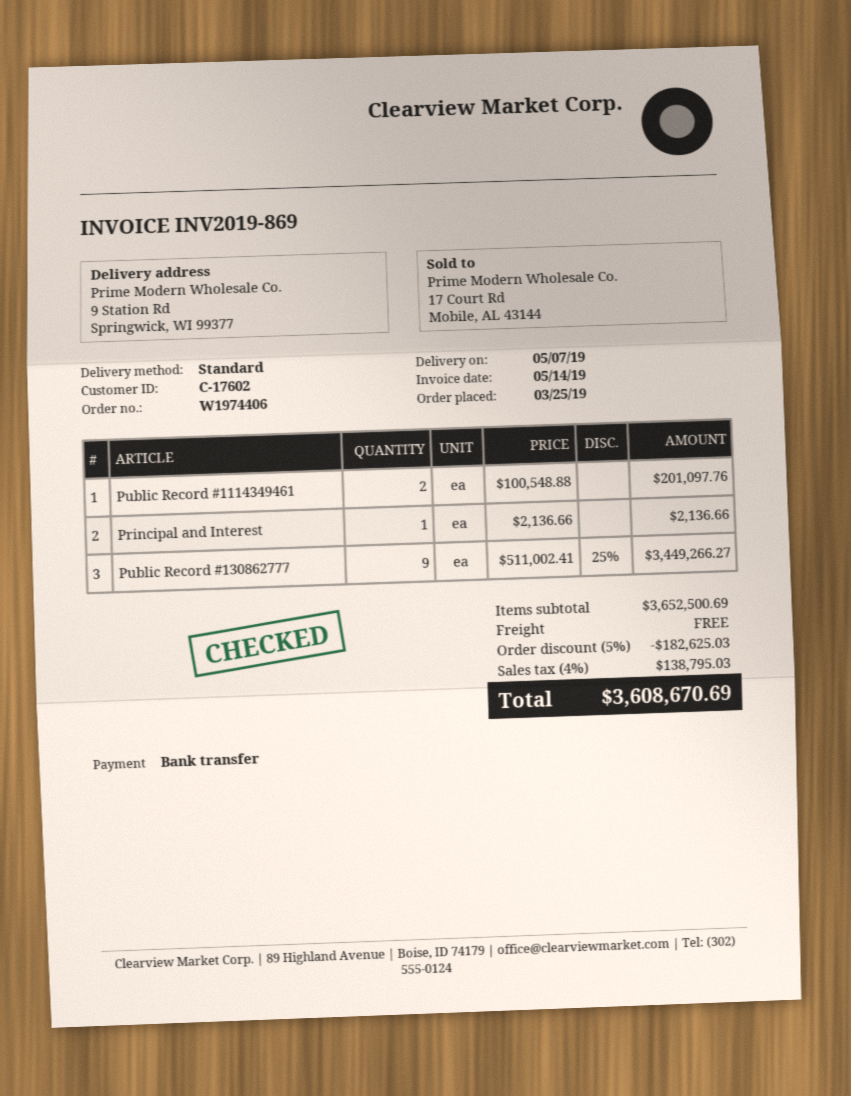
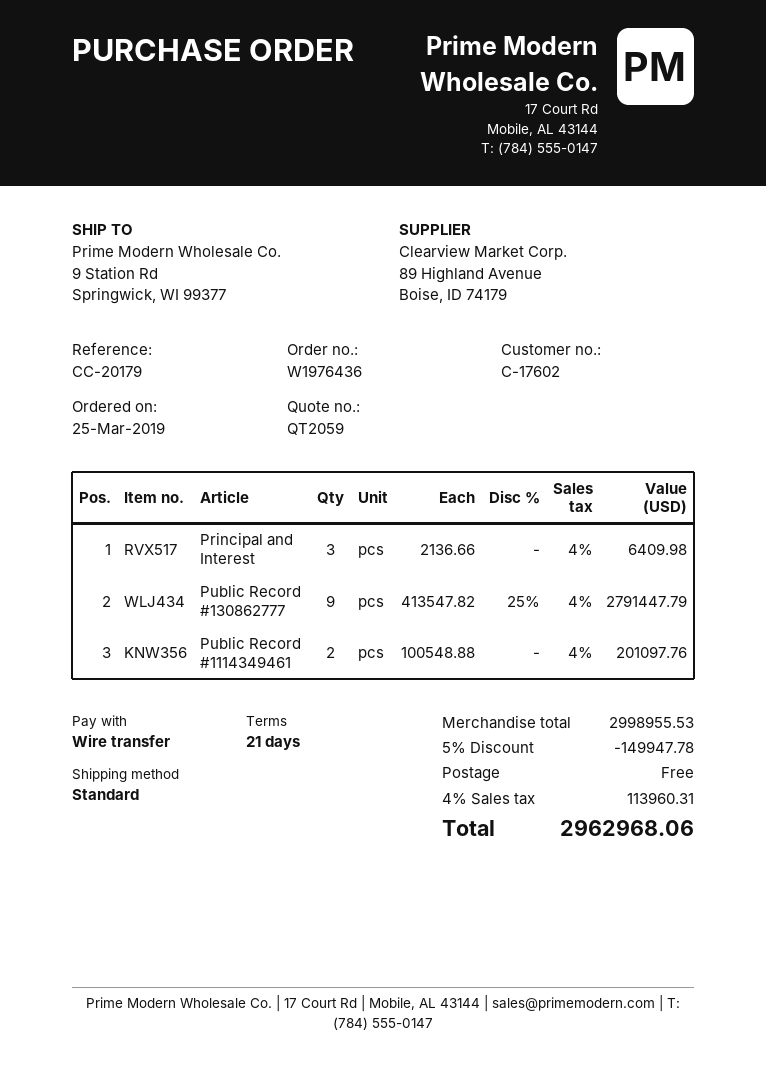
order number: W1974406 -> W1976436
Principal and Interest: 1 x 2136.66 = 2136.66 -> 3 x 2136.66 = 6409.98
Public Record #130862777: 9 x 511002.41 - 25% = 3449266.27 -> 9 x 413547.82 - 25% = 2791447.79
subtotal: 3652500.69 -> 2998955.53
discount: 5% = 182625.03 -> 5% = 149947.78
tax: 4% = 138795.03 -> 4% = 113960.31
total: 3608670.69 -> 2962968.06

